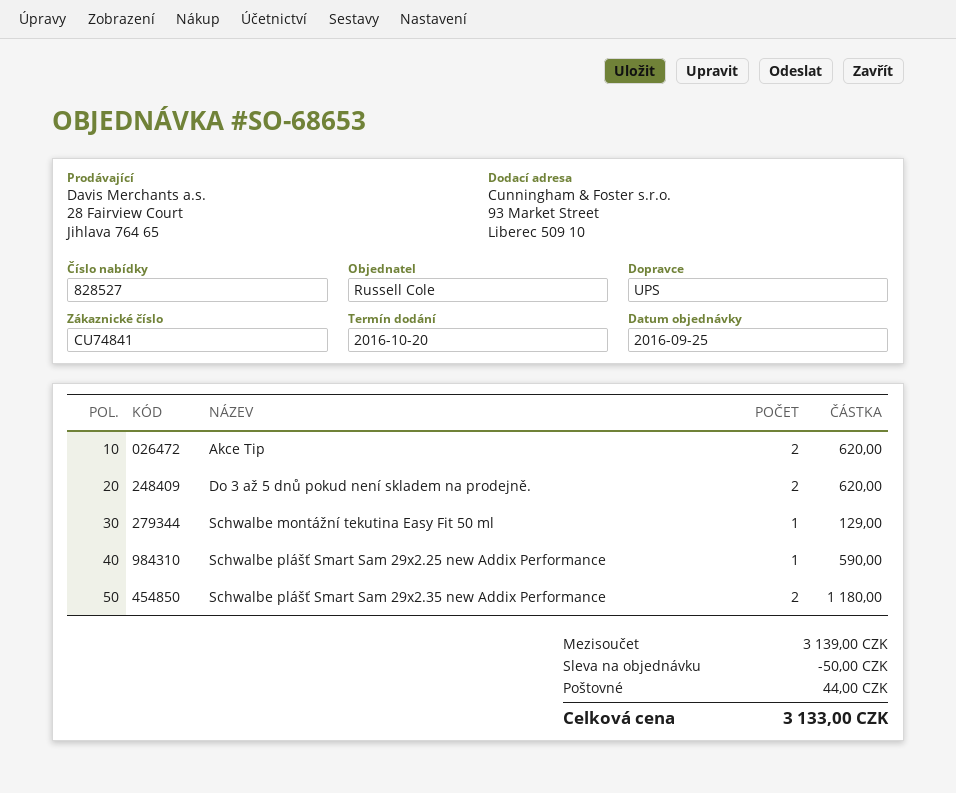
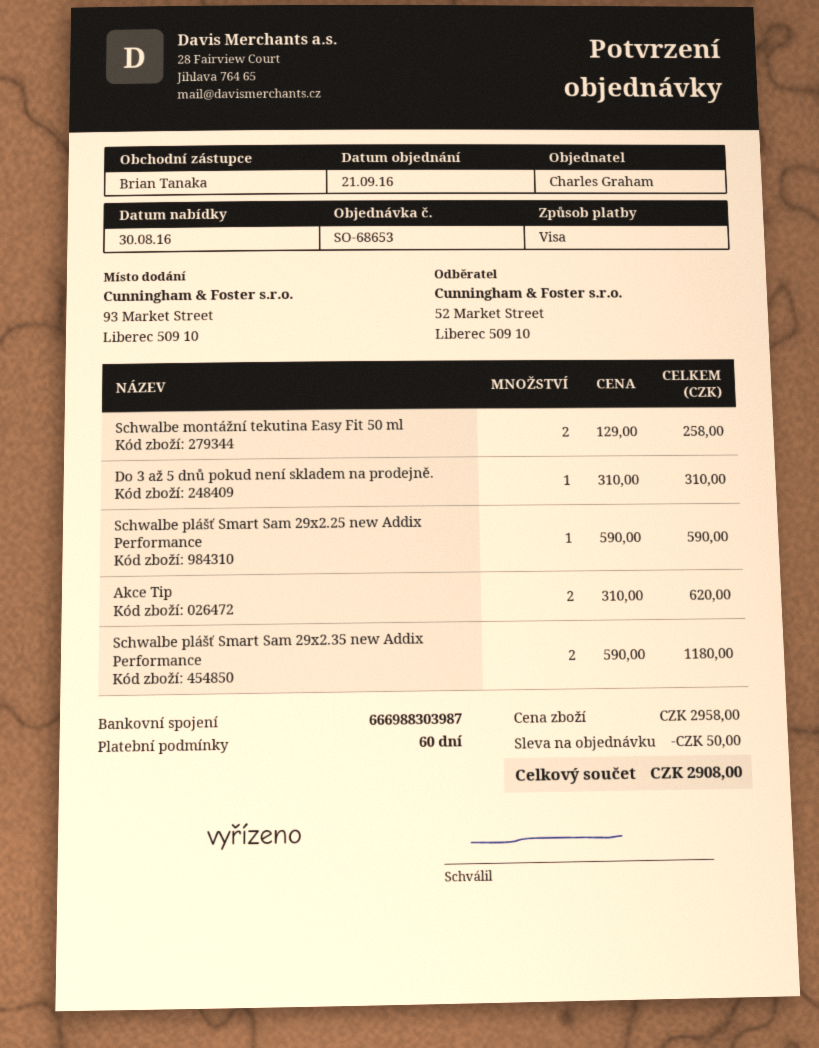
order date: 2016-09-25 -> 2016-09-21
ordered by: Russell Cole -> Charles Graham
Do 3 až 5 dnů pokud není skladem na prodejně.: 2 for 620.00 -> 1 for 310.00
Schwalbe montážní tekutina Easy Fit 50 ml: 1 for 129.00 -> 2 for 258.00
subtotal: 3139.00 -> 2958.00
shipping: 44.00 -> none
total: 3133.00 -> 2908.00

